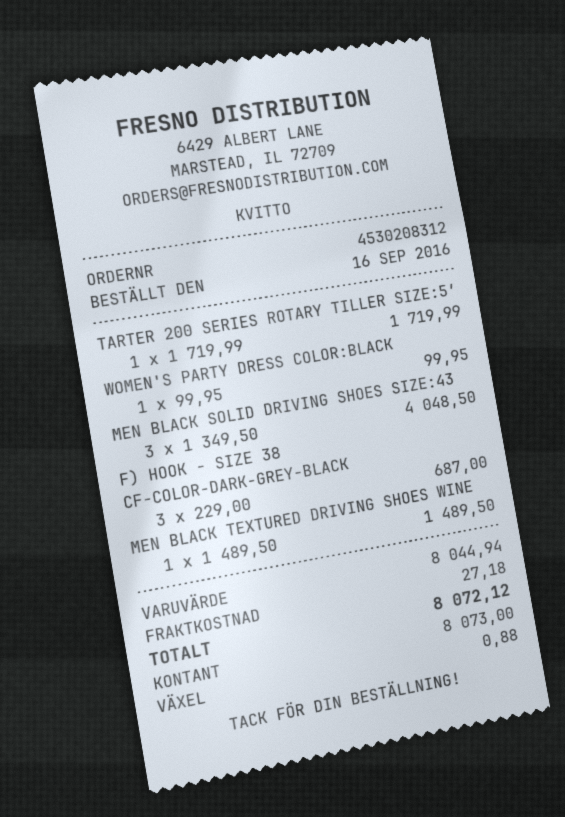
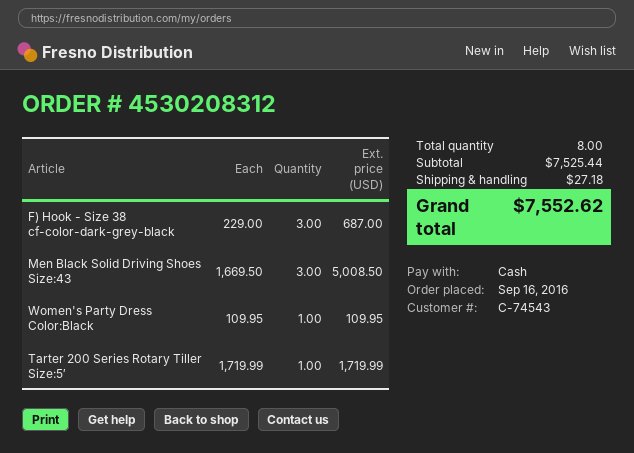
WOMEN'S PARTY DRESS COLOR:BLACK: 1 x 99.95 = 99.95 -> 1 x 109.95 = 109.95
MEN BLACK SOLID DRIVING SHOES SIZE:43: 3 x 1349.50 = 4048.50 -> 3 x 1669.50 = 5008.50
MEN BLACK TEXTURED DRIVING SHOES WINE: 1 x 1489.50 = 1489.50 -> none
subtotal: 8044.94 -> 7525.44
total: 8072.12 -> 7552.62

